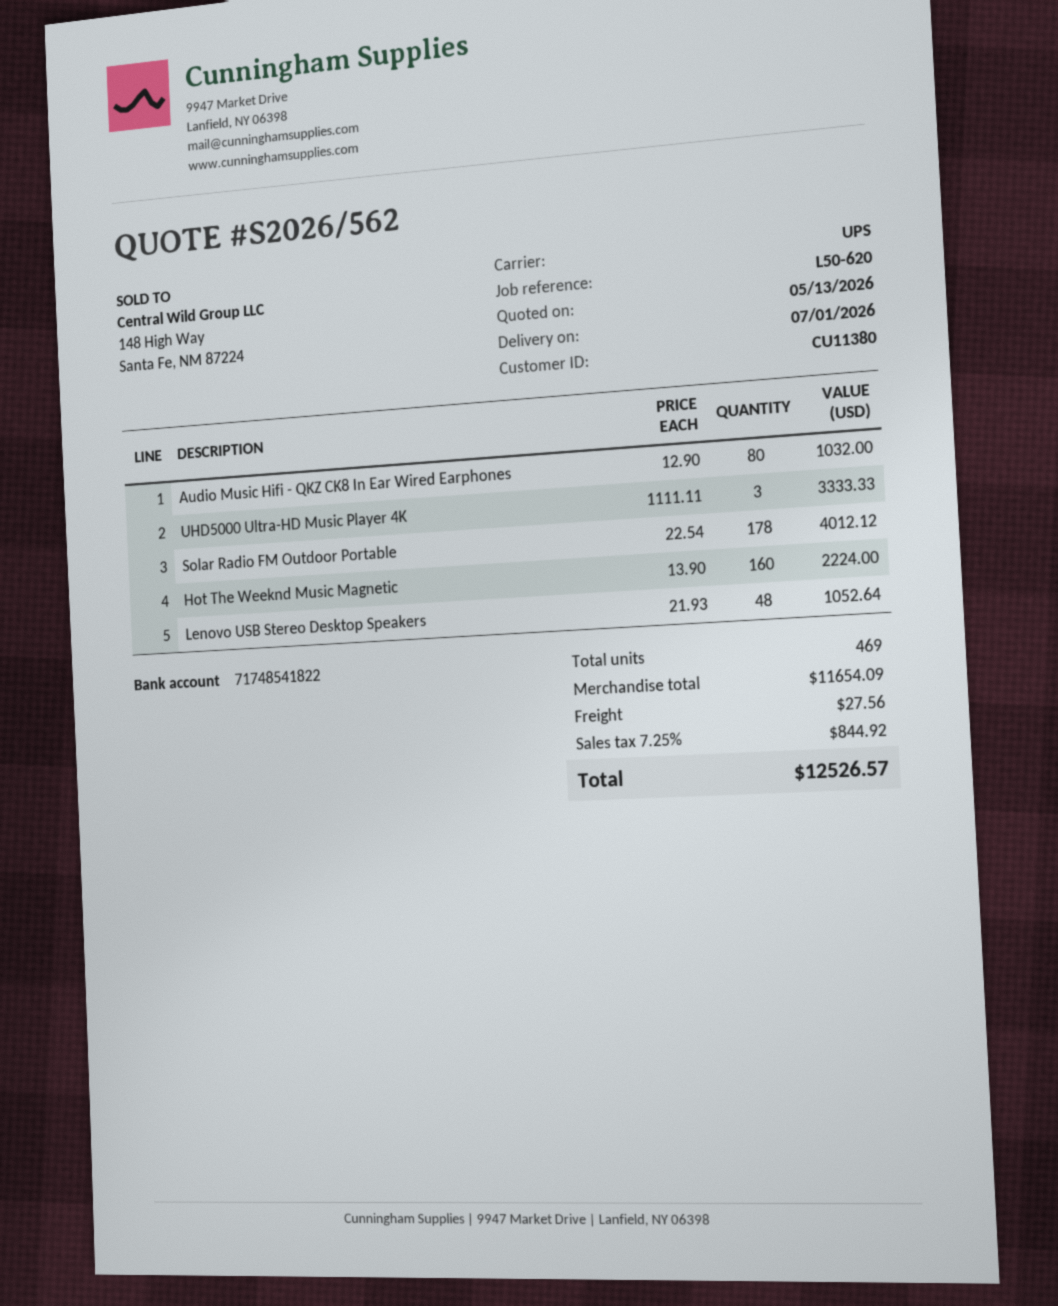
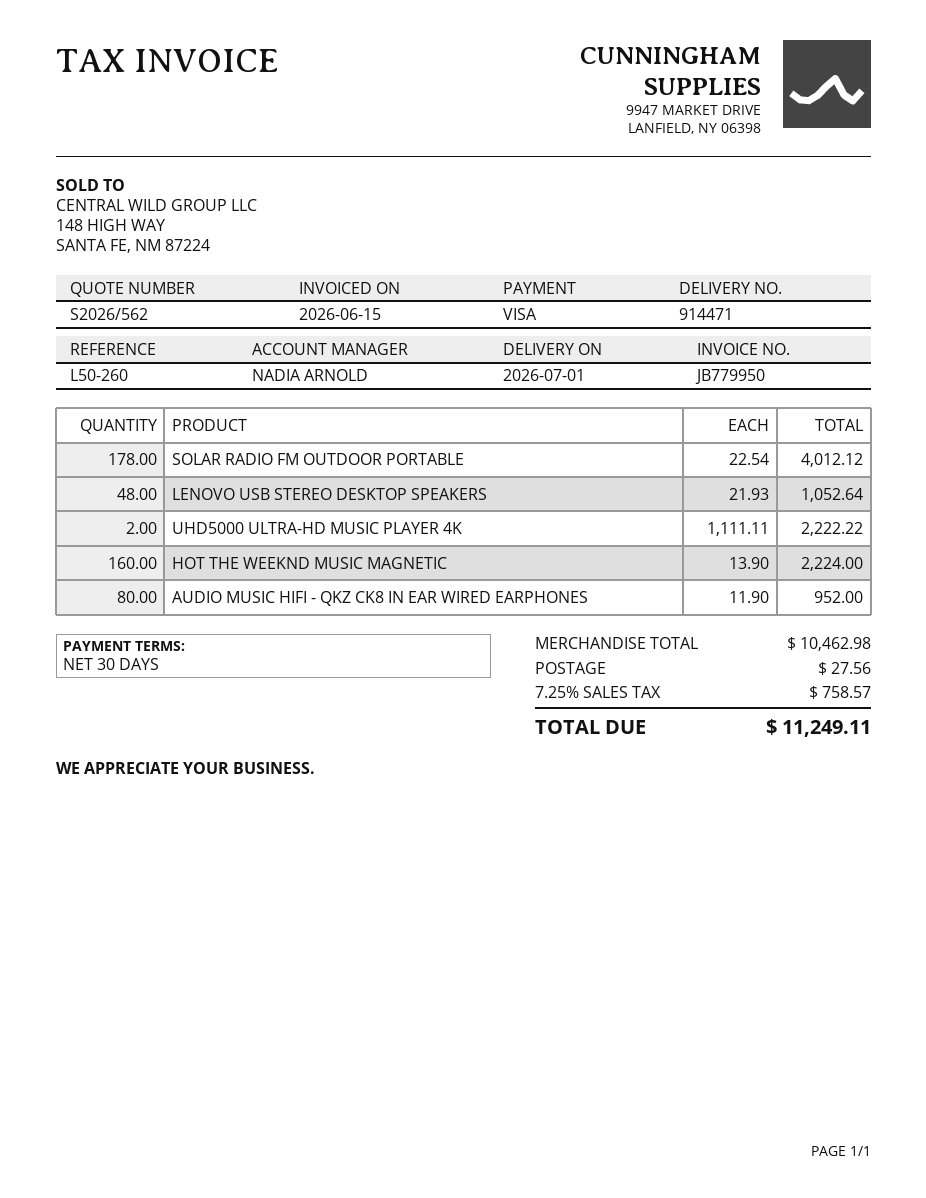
reference: L50-620 -> L50-260
Audio Music Hifi - QKZ CK8 In Ear Wired Earphones: 80 x 12.90 = 1032.00 -> 80 x 11.90 = 952.00
UHD5000 Ultra-HD Music Player 4K: 3 x 1111.11 = 3333.33 -> 2 x 1111.11 = 2222.22
subtotal: 11654.09 -> 10462.98
tax: 7.25% = 844.92 -> 7.25% = 758.57
total: 12526.57 -> 11249.11

